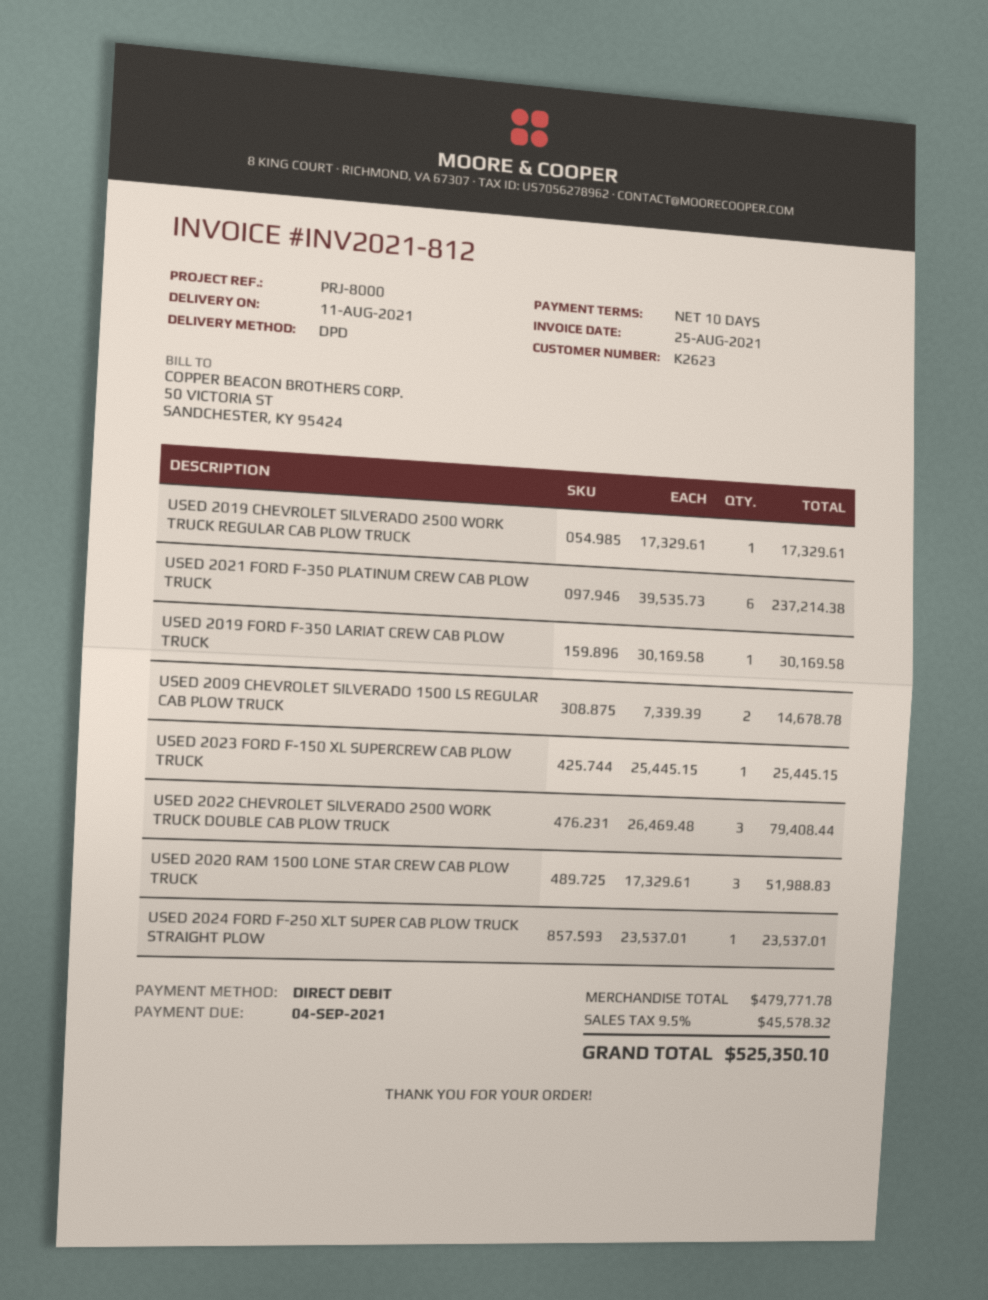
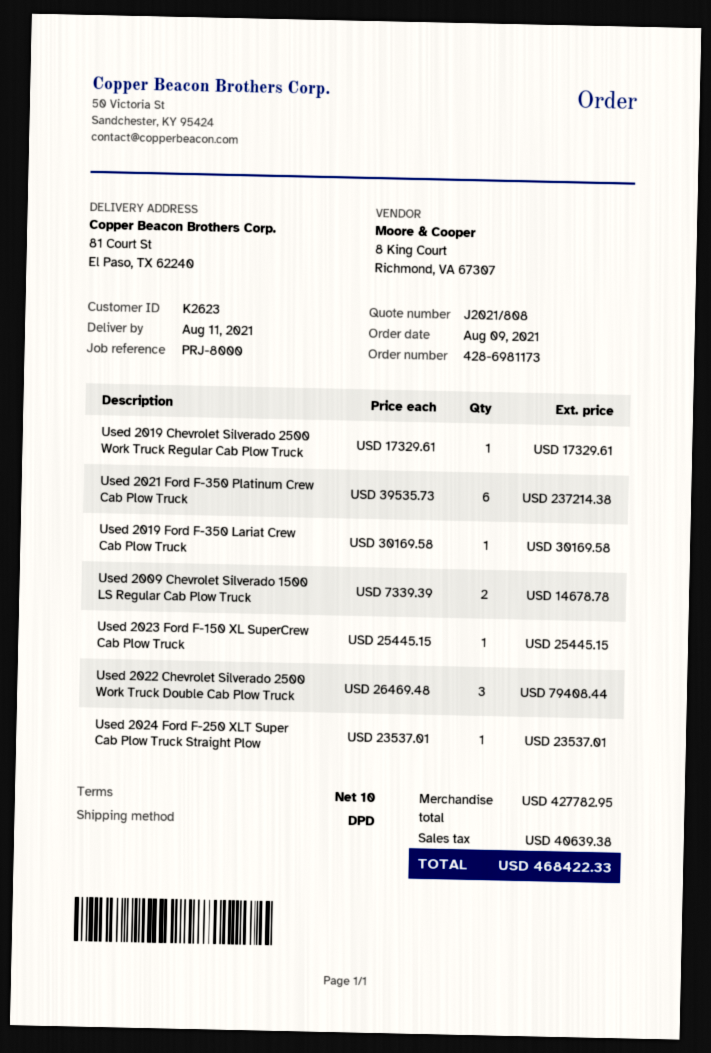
USED 2020 RAM 1500 LONE STAR CREW CAB PLOW TRUCK: 3 x 17329.61 = 51988.83 -> none
subtotal: 479771.78 -> 427782.95
tax: 45578.32 -> 40639.38
total: 525350.10 -> 468422.33

